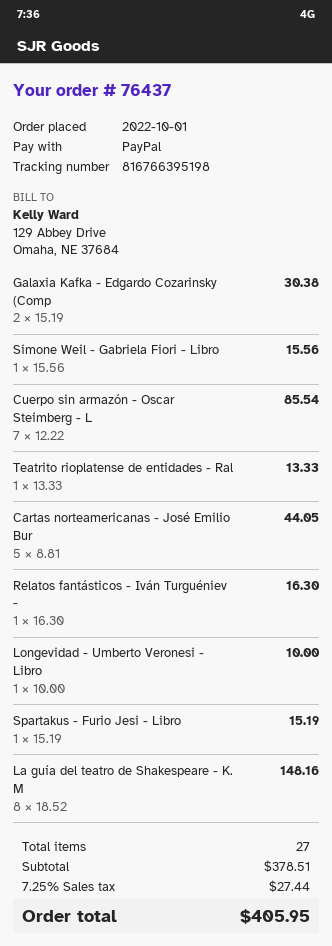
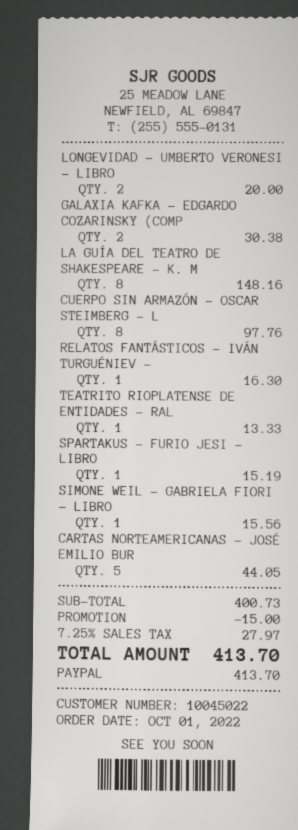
Cuerpo sin armazón - Oscar Steimberg - L: 7 for 85.54 -> 8 for 97.76
Longevidad - Umberto Veronesi - Libro: 1 for 10.00 -> 2 for 20.00
subtotal: 378.51 -> 400.73
discount: none -> 15.00
tax: 7.25% = 27.44 -> 7.25% = 27.97
total: 405.95 -> 413.70

